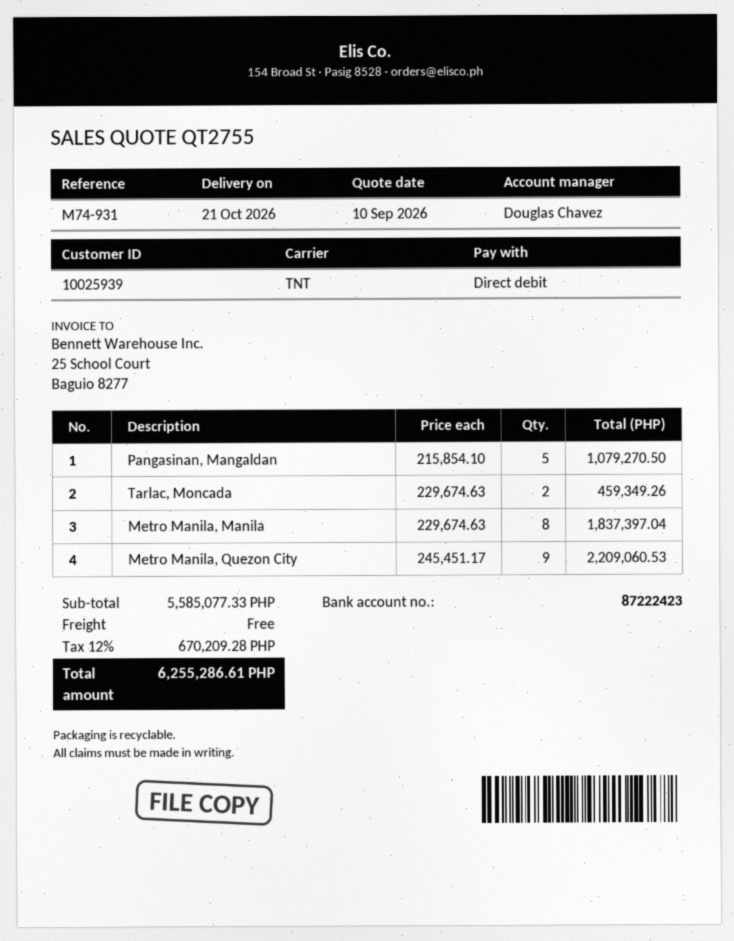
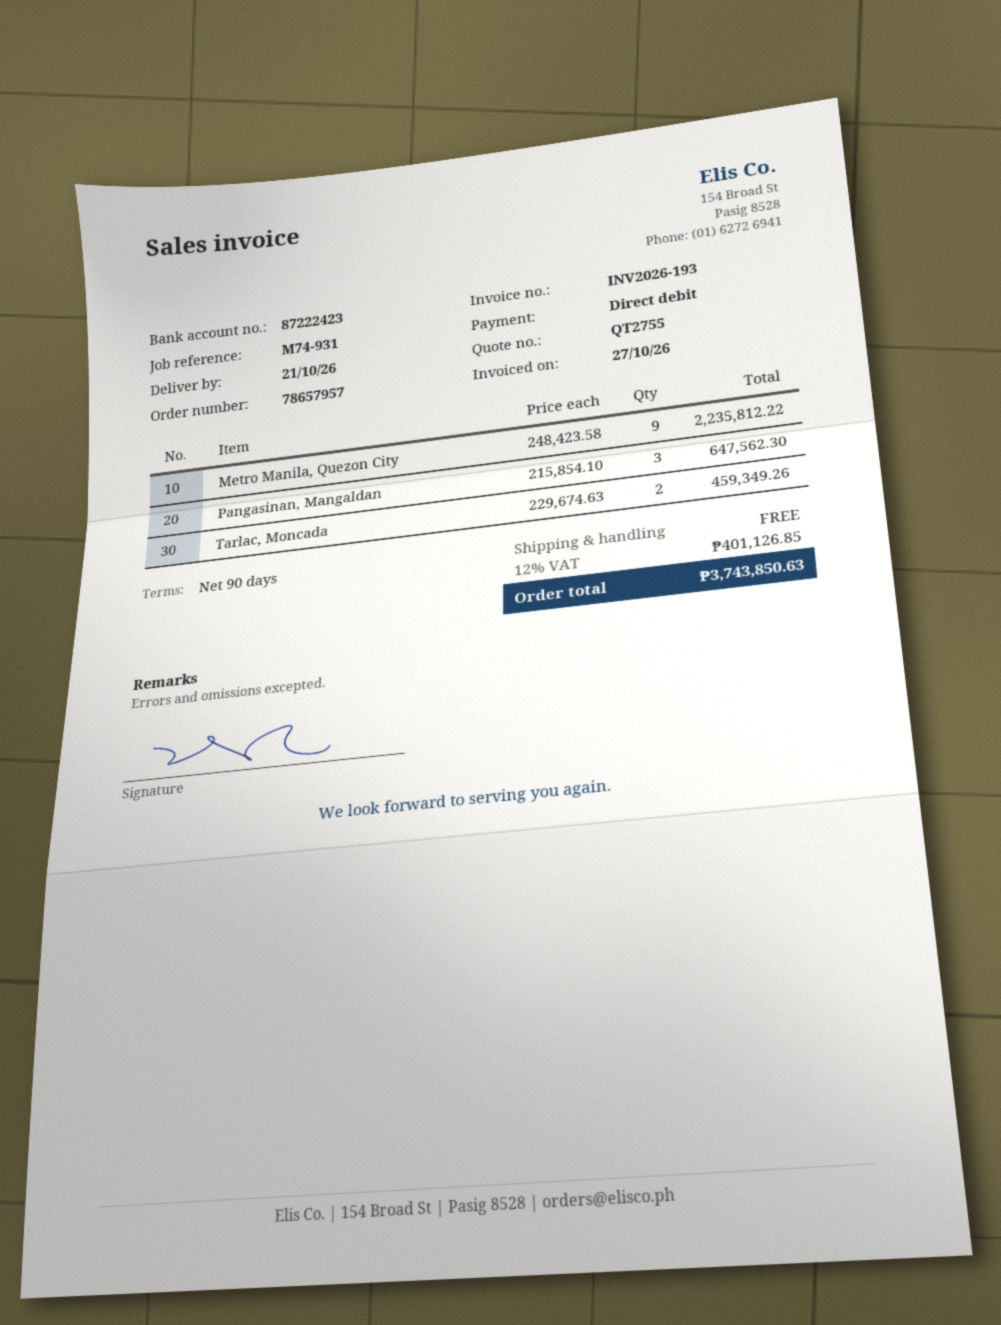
Pangasinan, Mangaldan: 5 x 215854.10 = 1079270.50 -> 3 x 215854.10 = 647562.30
Metro Manila, Manila: 8 x 229674.63 = 1837397.04 -> none
Metro Manila, Quezon City: 9 x 245451.17 = 2209060.53 -> 9 x 248423.58 = 2235812.22
tax: 12% = 670209.28 -> 12% = 401126.85
total: 6255286.61 -> 3743850.63

